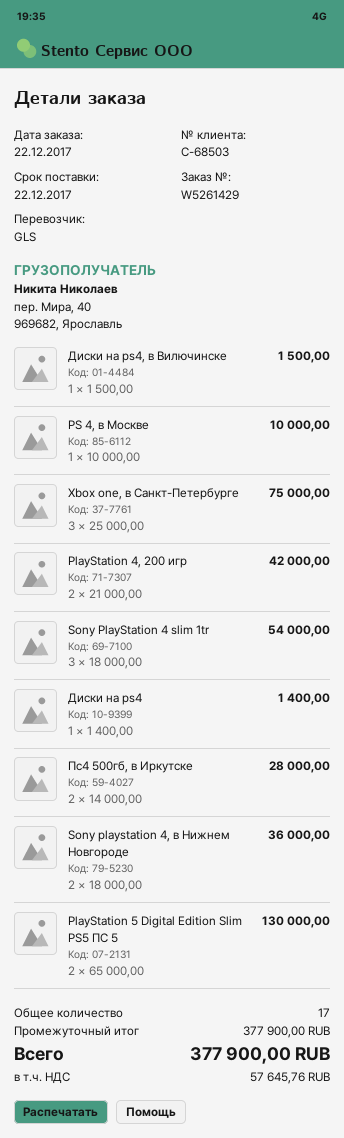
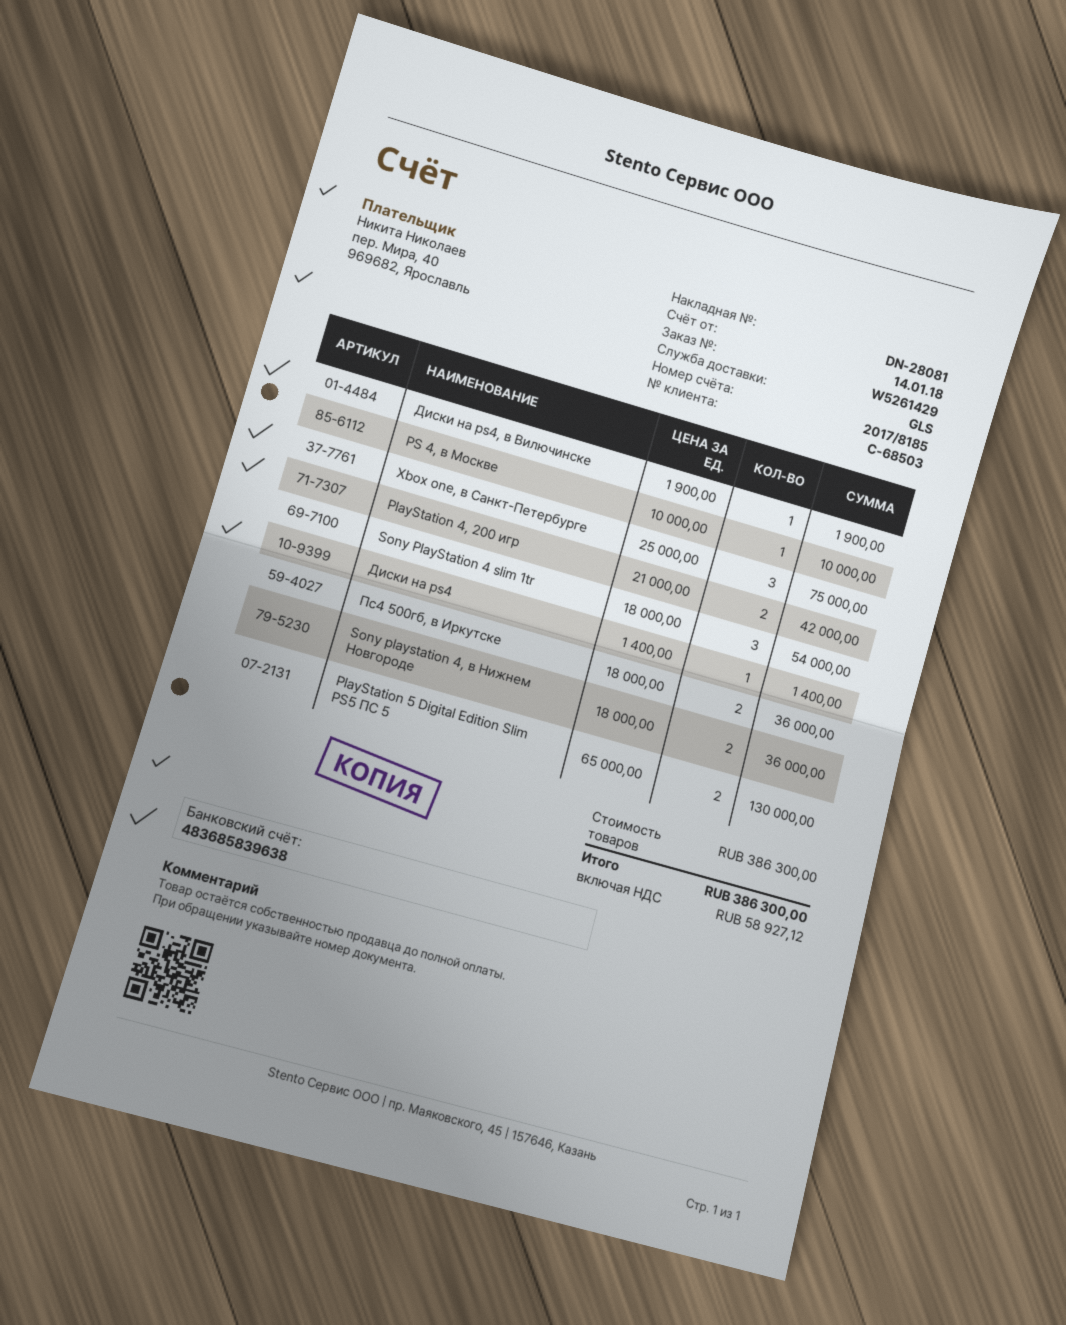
Диски на ps4, в Вилючинске: 1 x 1500.00 = 1500.00 -> 1 x 1900.00 = 1900.00
Пс4 500гб, в Иркутске: 2 x 14000.00 = 28000.00 -> 2 x 18000.00 = 36000.00
subtotal: 377900.00 -> 386300.00
tax: 57645.76 -> 58927.12
total: 377900.00 -> 386300.00

